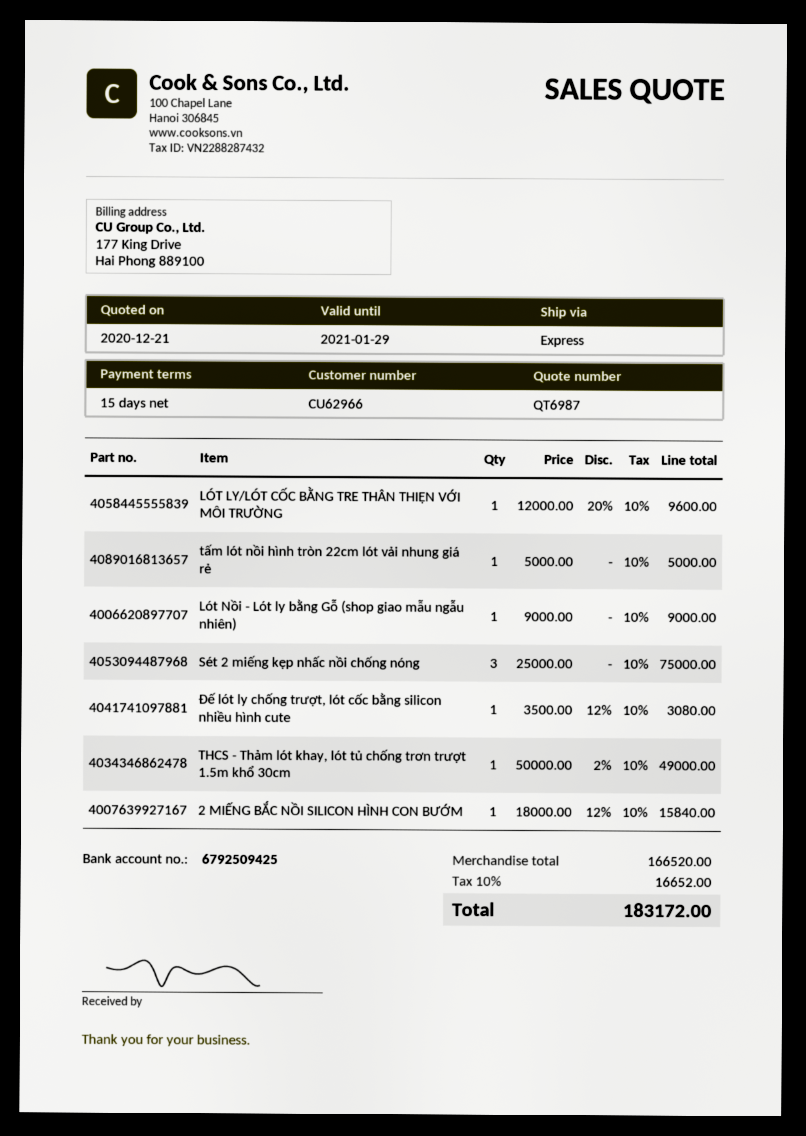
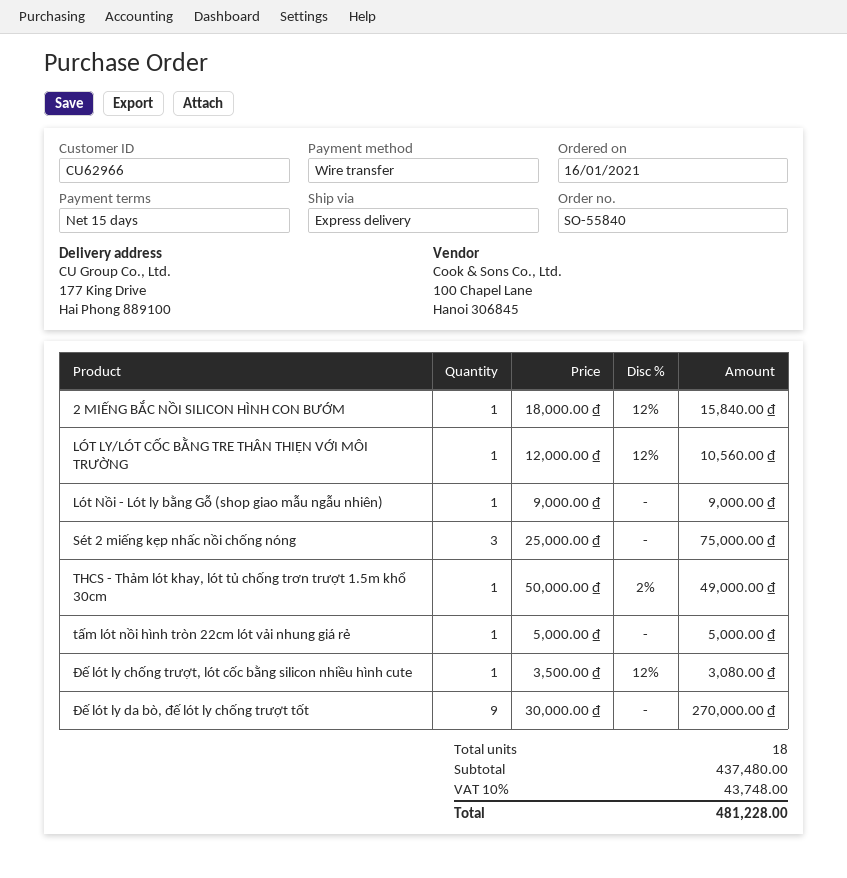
LÓT LY/LÓT CỐC BẰNG TRE THÂN THIỆN VỚI MÔI TRƯỜNG: 1 x 12000.00 - 20% = 9600.00 -> 1 x 12000.00 - 12% = 10560.00
Đế lót ly da bò, đế lót ly chống trượt tốt: none -> 9 x 30000.00 = 270000.00
subtotal: 166520.00 -> 437480.00
tax: 10% = 16652.00 -> 10% = 43748.00
total: 183172.00 -> 481228.00

